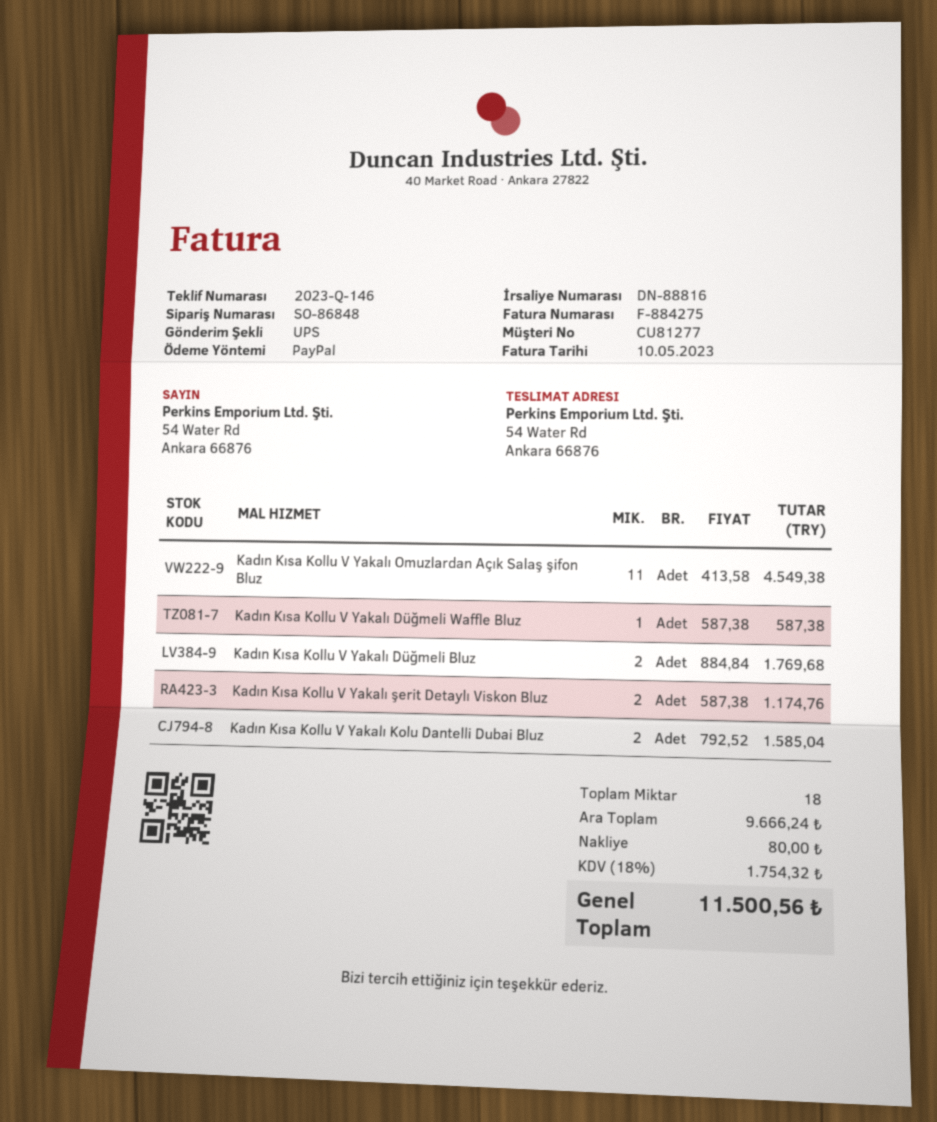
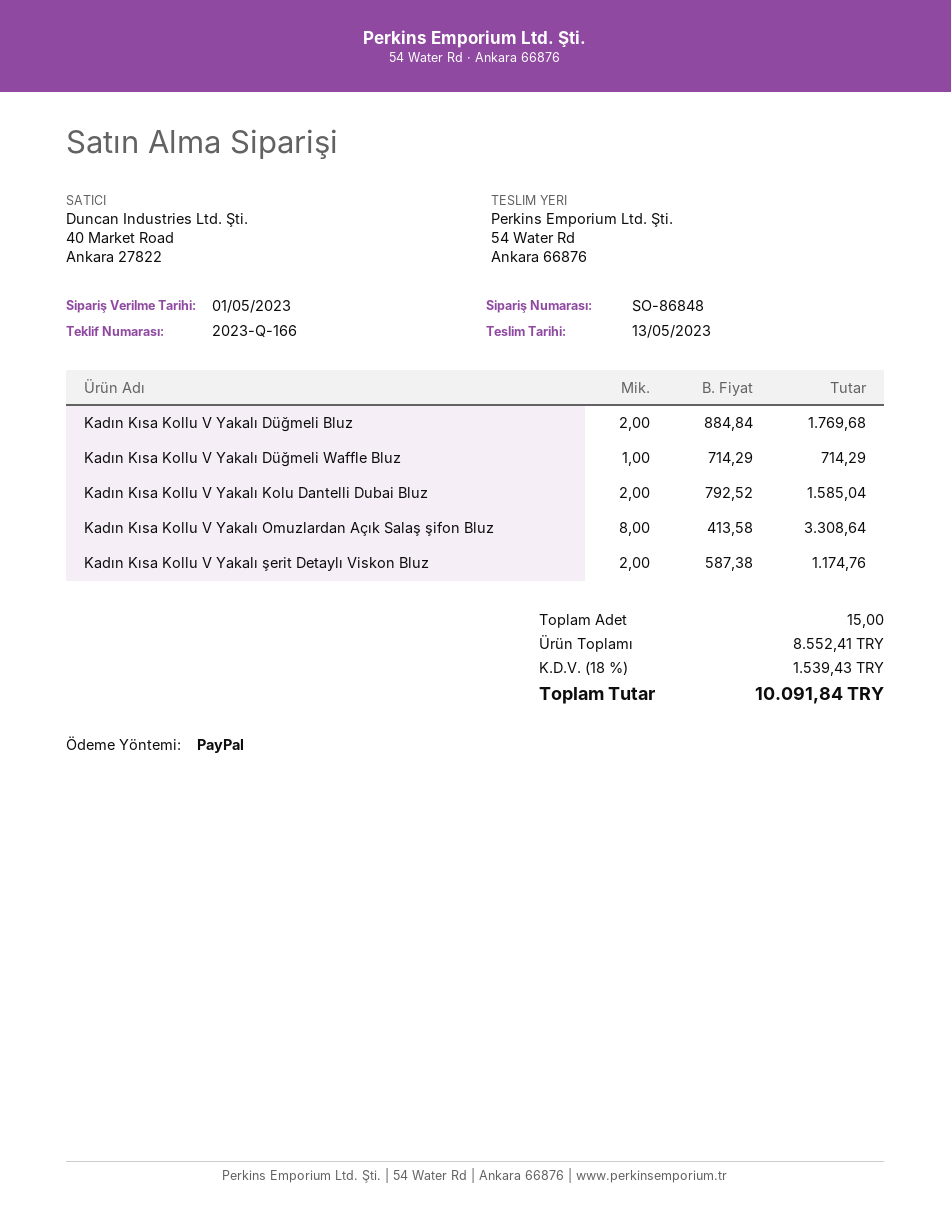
quote number: 2023-Q-146 -> 2023-Q-166
Kadın Kısa Kollu V Yakalı Omuzlardan Açık Salaş şifon Bluz: 11 x 413.58 = 4549.38 -> 8 x 413.58 = 3308.64
Kadın Kısa Kollu V Yakalı Düğmeli Waffle Bluz: 1 x 587.38 = 587.38 -> 1 x 714.29 = 714.29
total quantity: 18 -> 15
subtotal: 9666.24 -> 8552.41
shipping: 80.00 -> none
tax: 18% = 1754.32 -> 18% = 1539.43
total: 11500.56 -> 10091.84

